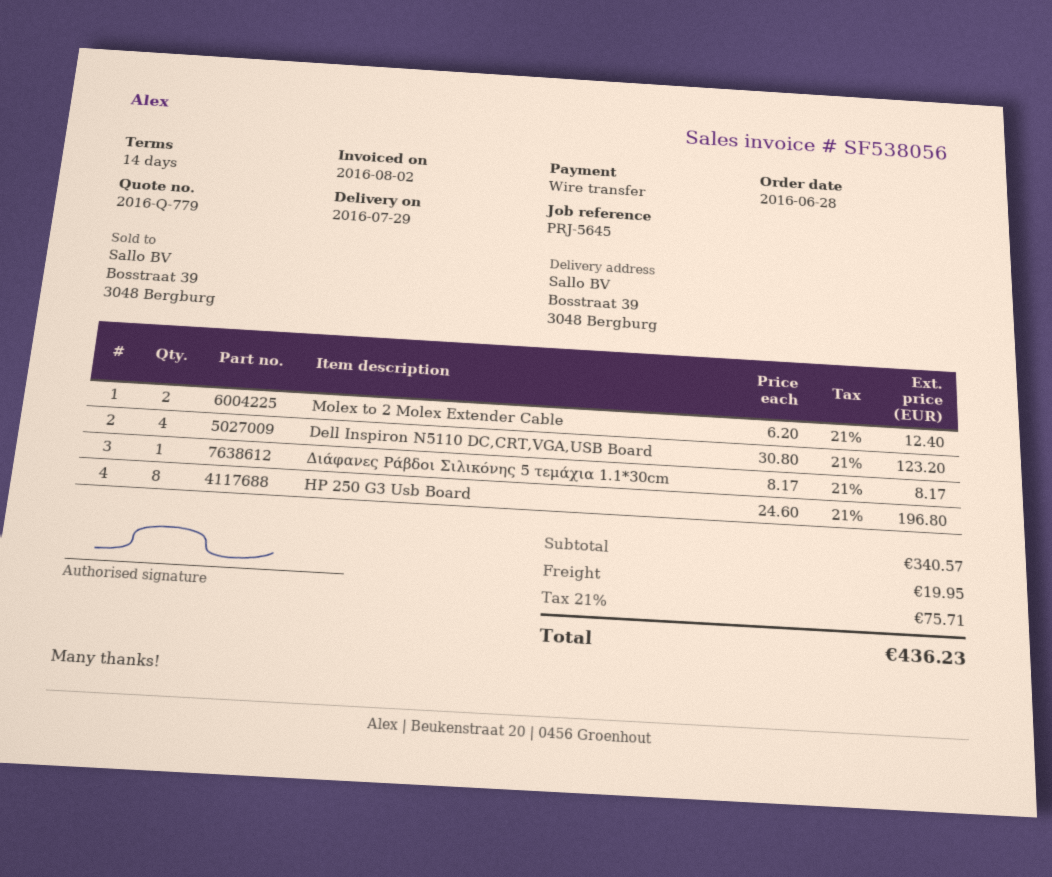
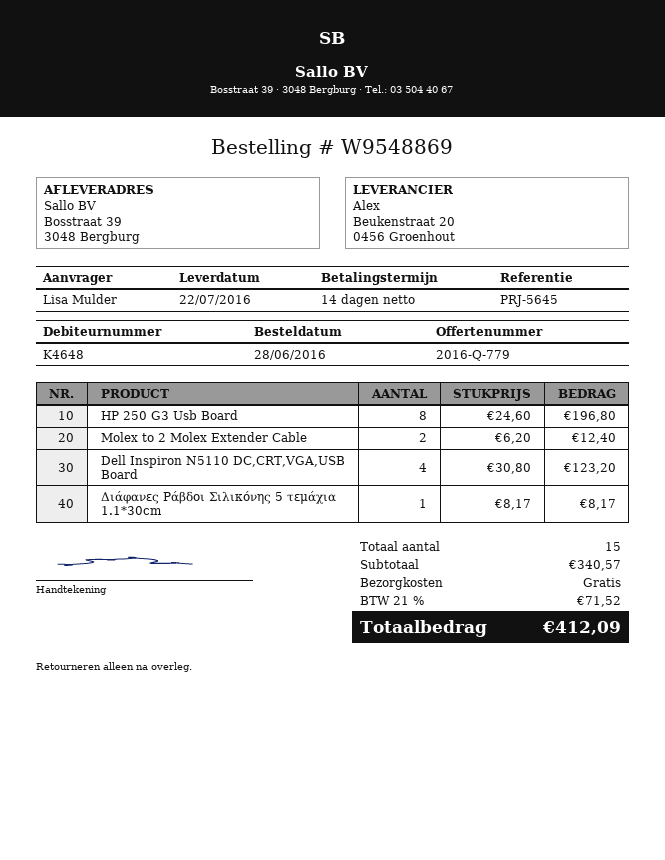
delivery date: 2016-07-29 -> 2016-07-22
shipping: 19.95 -> 0.00
tax: 21% = 75.71 -> 21% = 71.52
total: 436.23 -> 412.09

